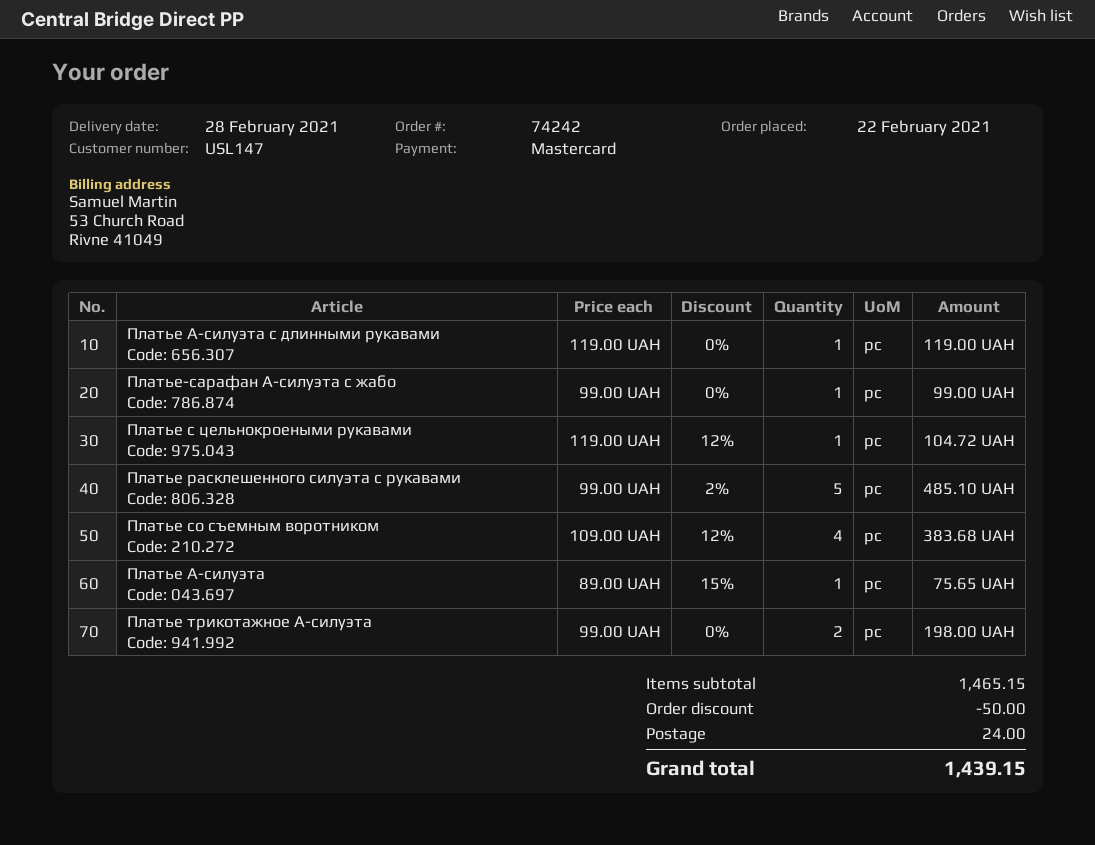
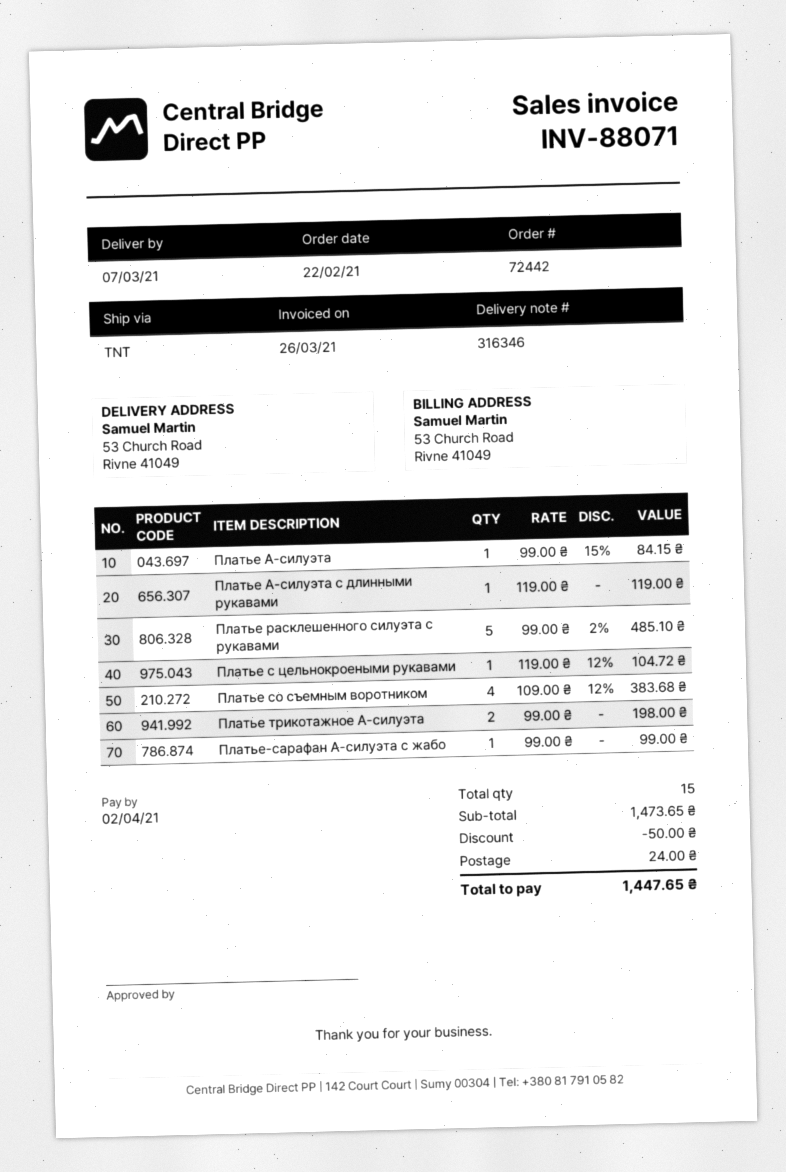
order number: 74242 -> 72442
delivery date: 2021-02-28 -> 2021-03-07
Платье А-силуэта: 1 x 89.00 - 15% = 75.65 -> 1 x 99.00 - 15% = 84.15
subtotal: 1465.15 -> 1473.65
total: 1439.15 -> 1447.65

